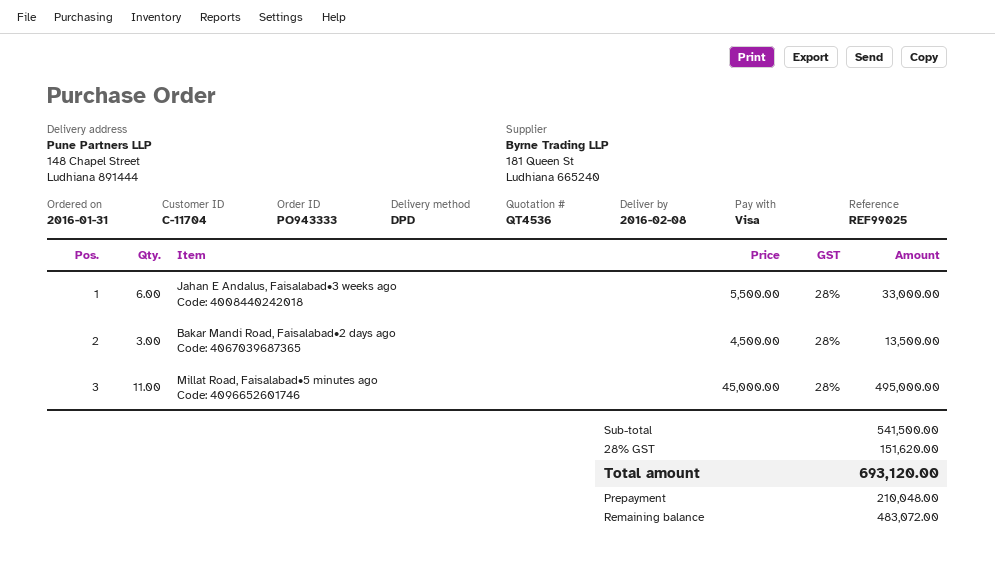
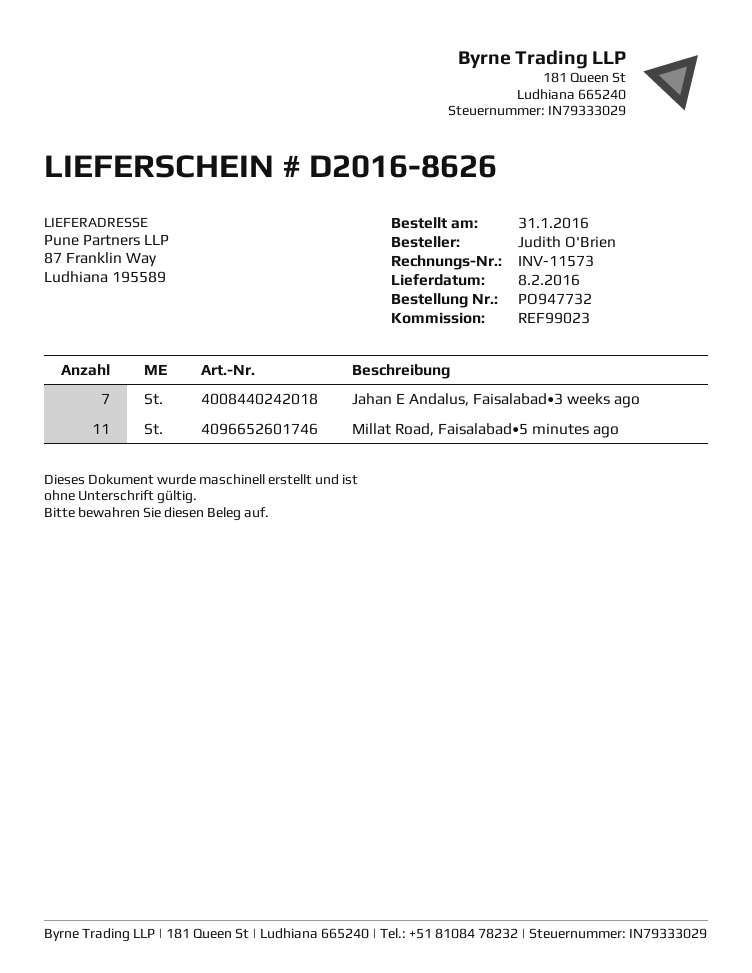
order number: PO943333 -> PO947732
reference: REF99025 -> REF99023
ship to: 148 Chapel Street, Ludhiana 891444 -> 87 Franklin Way, Ludhiana 195589
Jahan E Andalus, Faisalabad•3 weeks ago: 6 -> 7
Bakar Mandi Road, Faisalabad•2 days ago: 3 -> none

